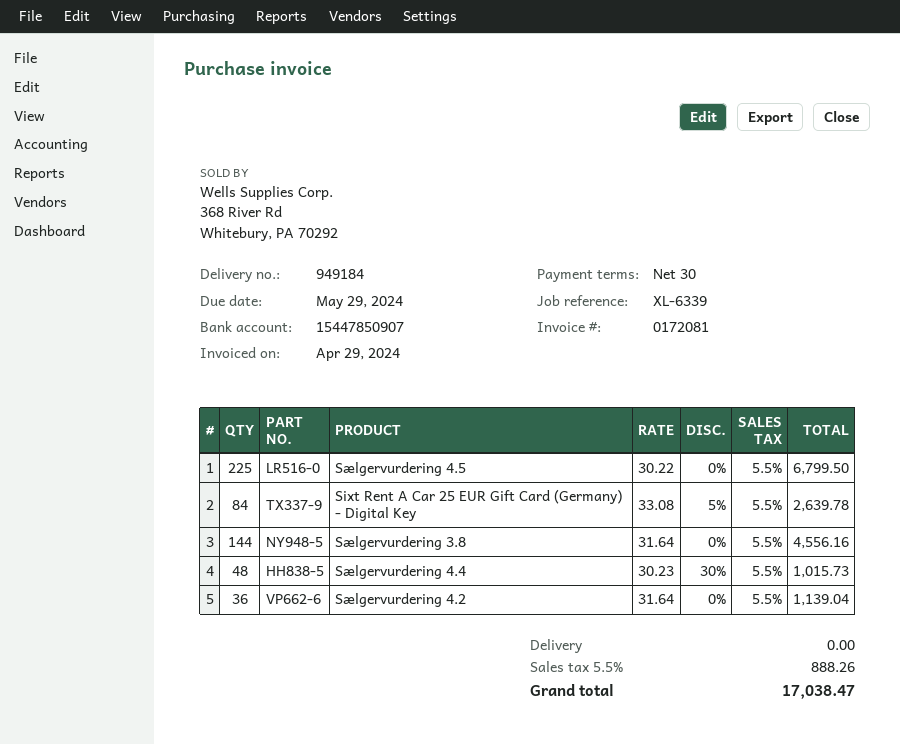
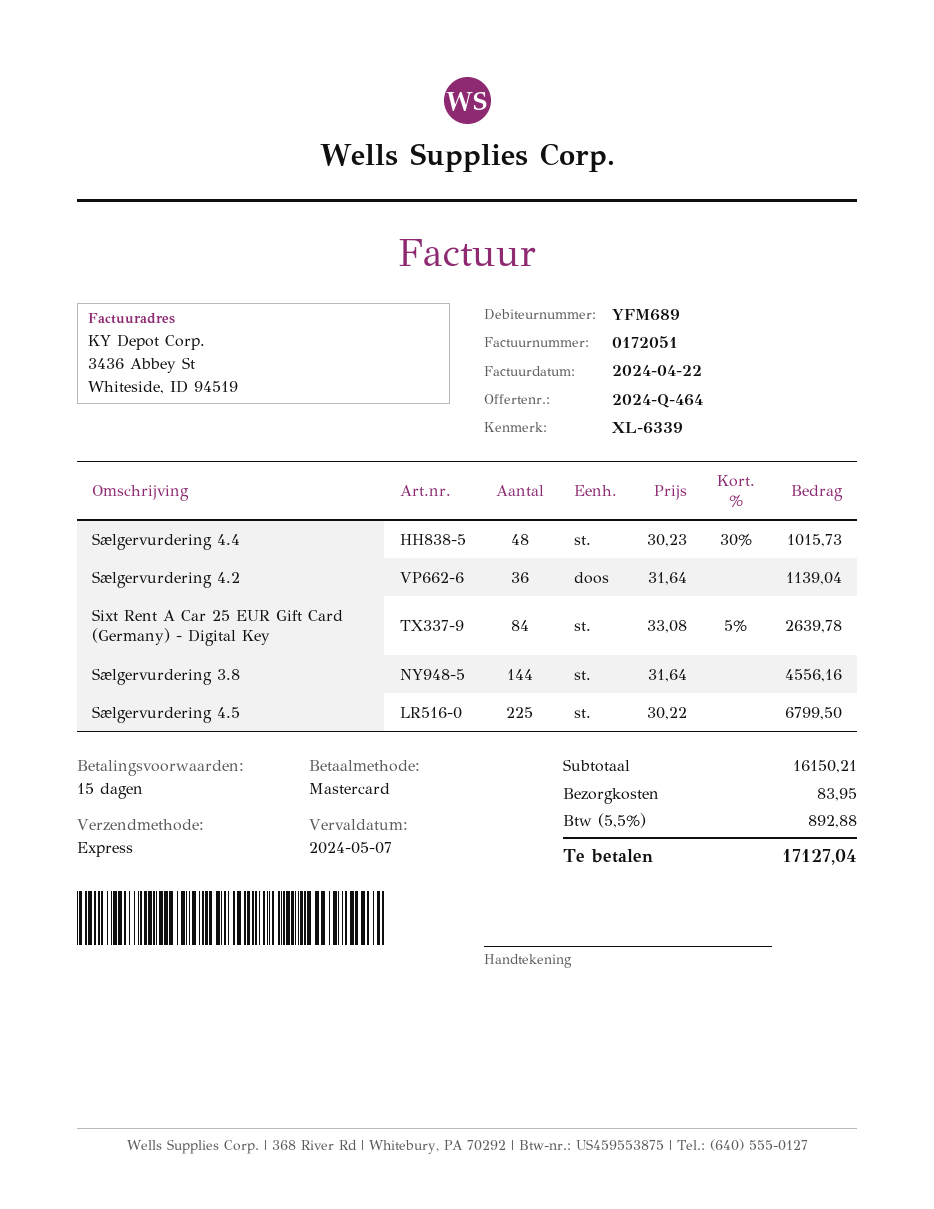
invoice number: 0172081 -> 0172051
invoice date: 2024-04-29 -> 2024-04-22
payment terms: 30 days -> 15 days
due date: 2024-05-29 -> 2024-05-07
shipping: 0.00 -> 83.95
tax: 5.5% = 888.26 -> 5.5% = 892.88
total: 17038.47 -> 17127.04

